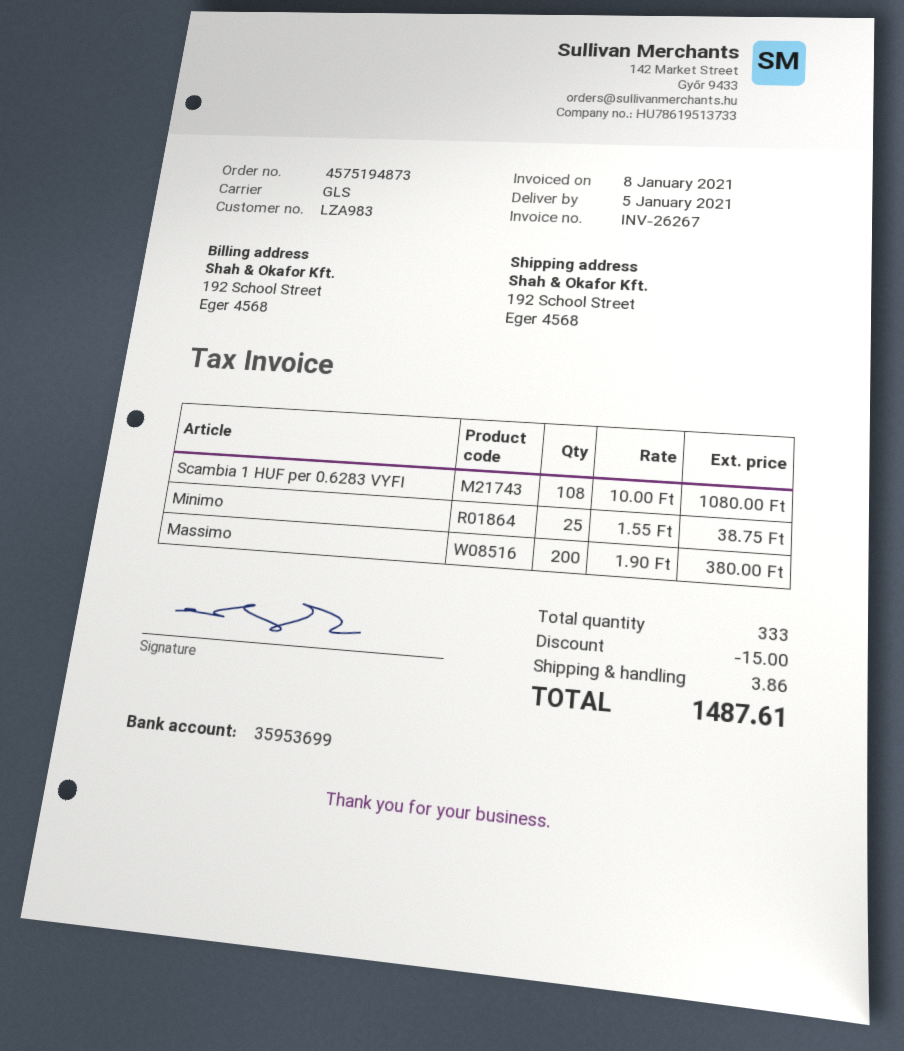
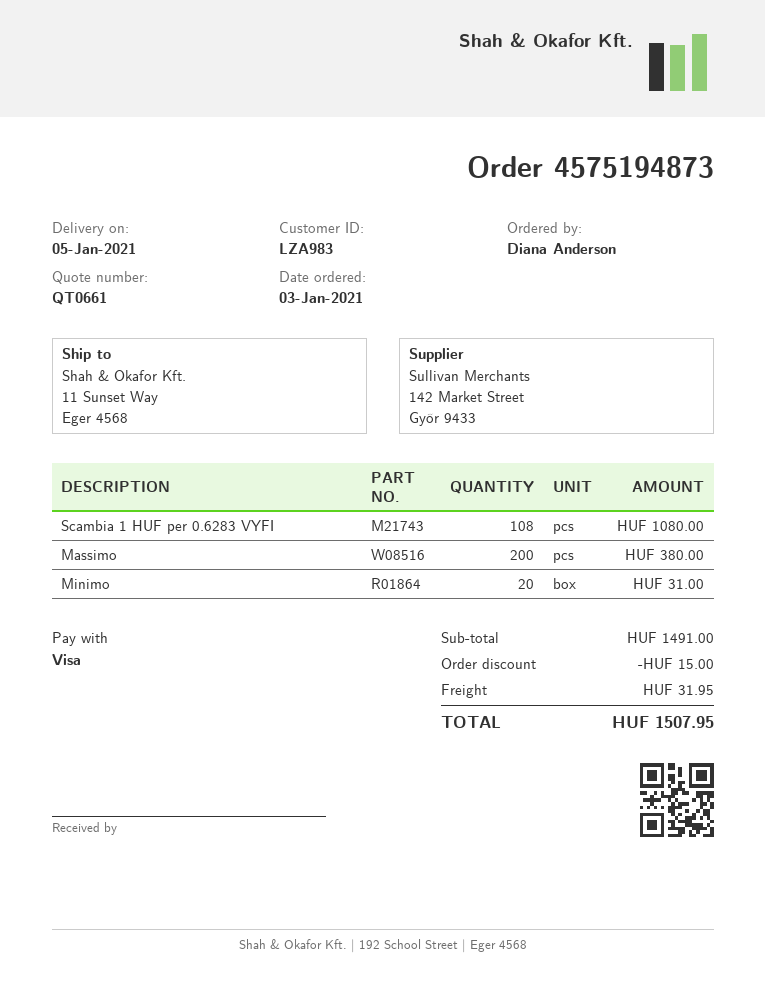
ship to: 192 School Street, Eger 4568 -> 11 Sunset Way, Eger 4568
Minimo: 25 for 38.75 -> 20 for 31.00
shipping: 3.86 -> 31.95
total: 1487.61 -> 1507.95

